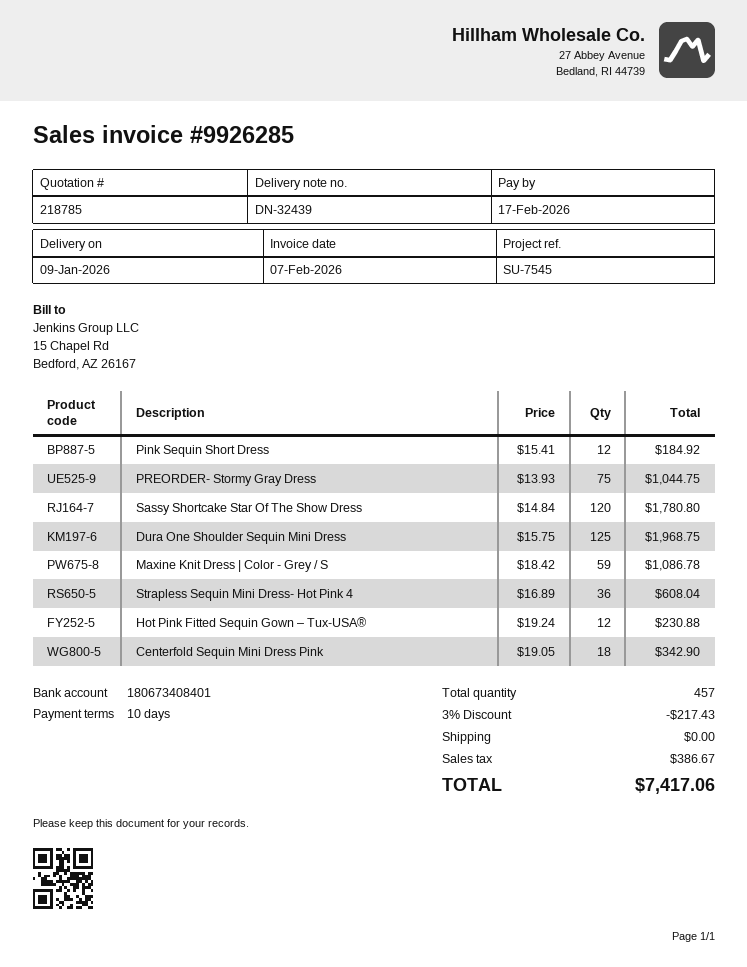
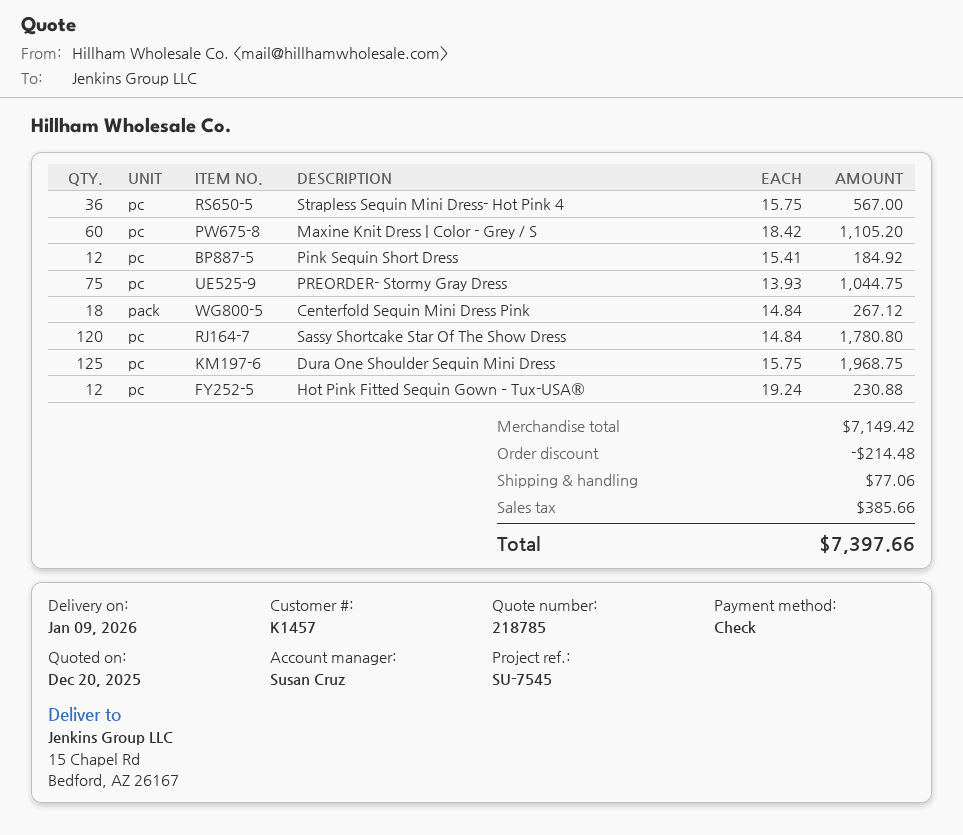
Maxine Knit Dress | Color - Grey / S: 59 x 18.42 = 1086.78 -> 60 x 18.42 = 1105.20
Strapless Sequin Mini Dress- Hot Pink 4: 36 x 16.89 = 608.04 -> 36 x 15.75 = 567.00
Centerfold Sequin Mini Dress Pink: 18 x 19.05 = 342.90 -> 18 x 14.84 = 267.12
discount: 217.43 -> 214.48
shipping: 0.00 -> 77.06
tax: 386.67 -> 385.66
total: 7417.06 -> 7397.66

